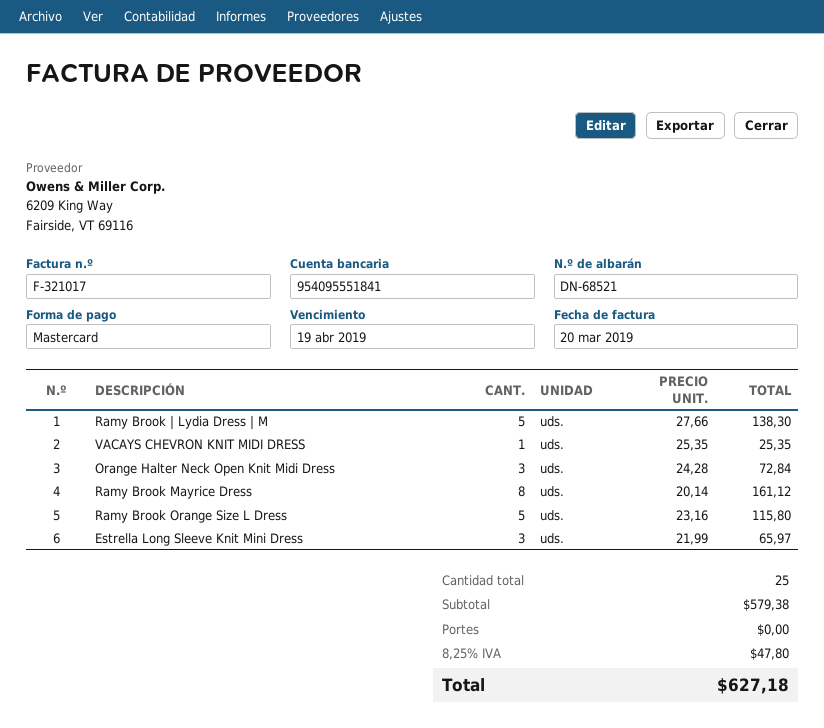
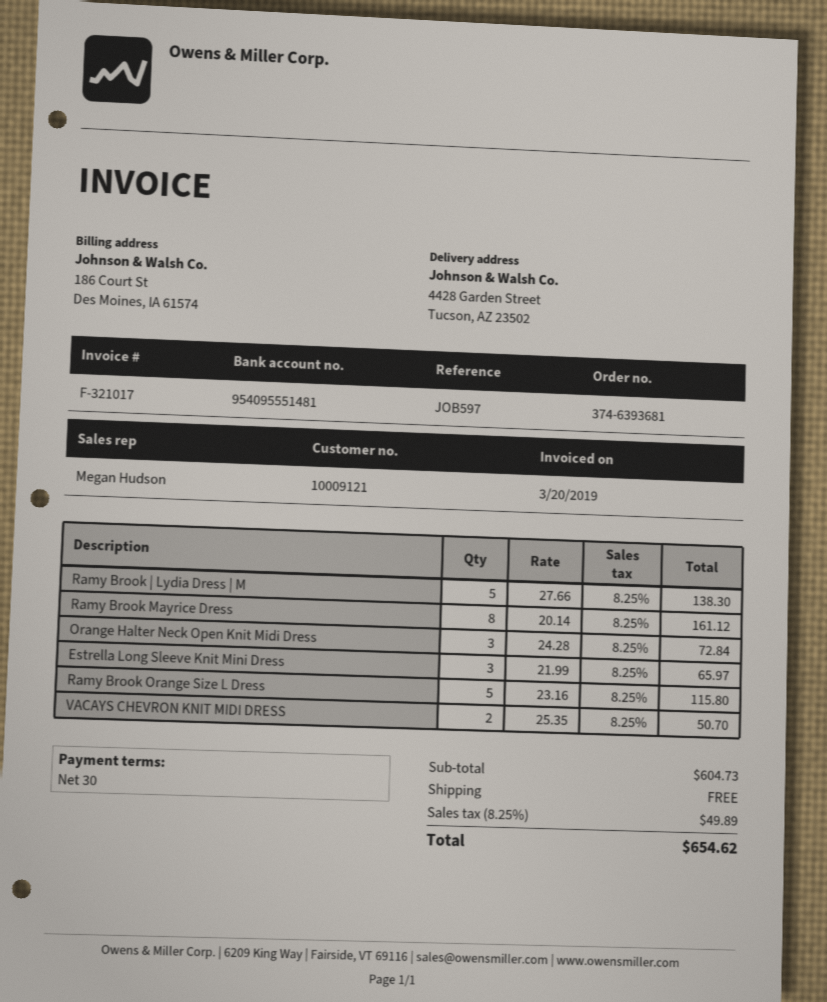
bank account: 954095551841 -> 954095551481
VACAYS CHEVRON KNIT MIDI DRESS: 1 x 25.35 = 25.35 -> 2 x 25.35 = 50.70
subtotal: 579.38 -> 604.73
tax: 8.25% = 47.80 -> 8.25% = 49.89
total: 627.18 -> 654.62

